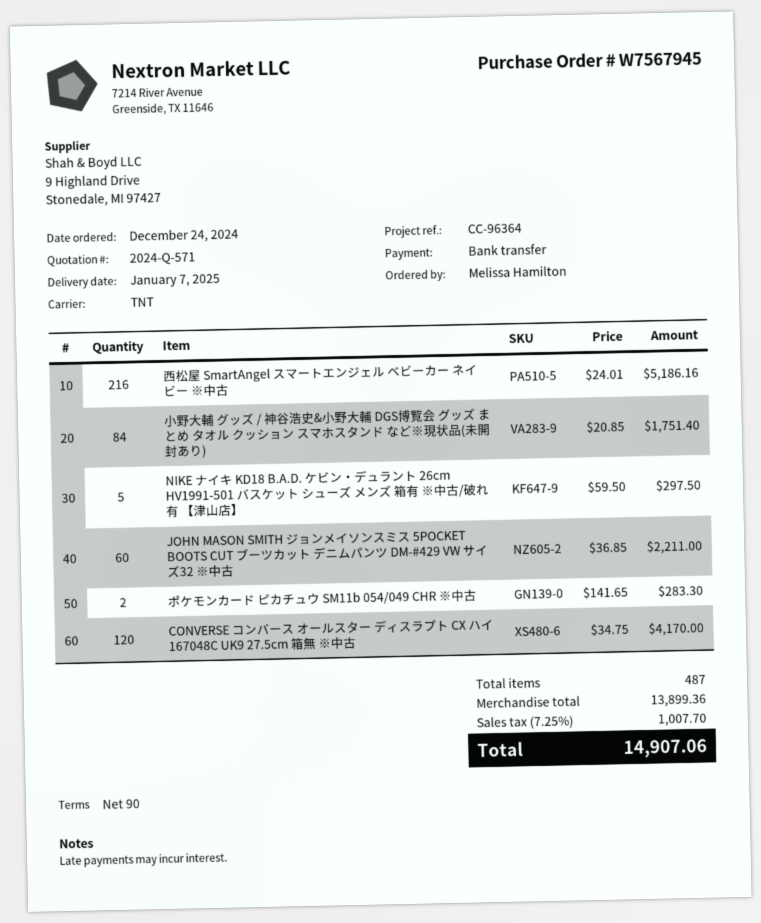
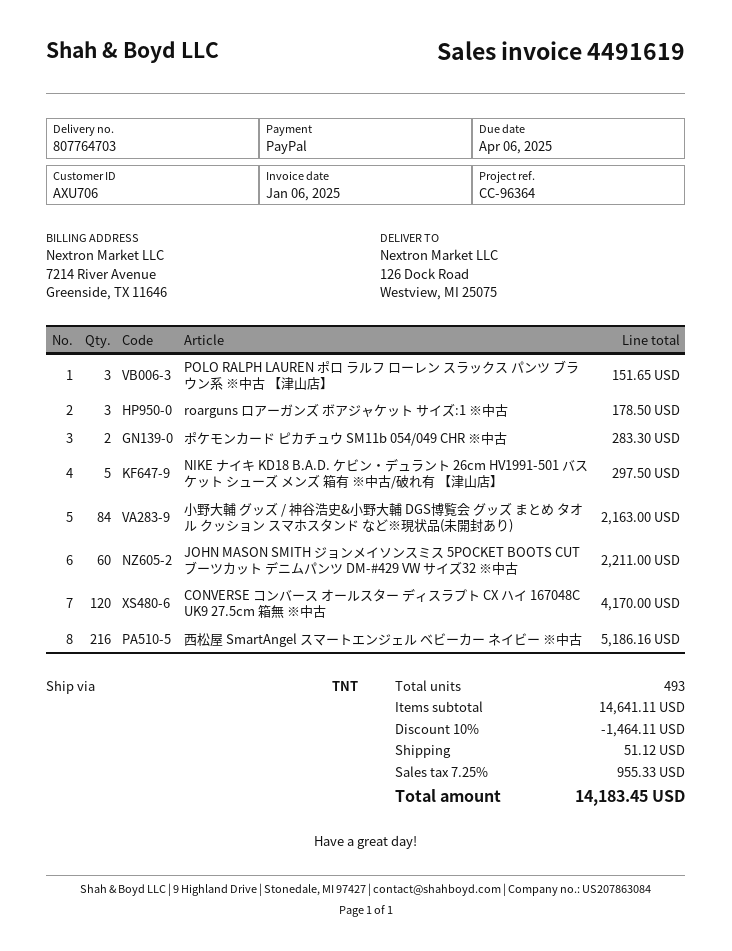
payment method: bank transfer -> PayPal
小野大輔 グッズ / 神谷浩史&小野大輔 DGS博覧会 グッズ まとめ タオル クッション スマホスタンド など※現状品(未開封あり): 84 for 1751.40 -> 84 for 2163.00
POLO RALPH LAUREN ポロ ラルフ ローレン スラックス パンツ ブラウン系 ※中古 【津山店】: none -> 3 for 151.65
roarguns ロアーガンズ ボアジャケット サイズ:1 ※中古: none -> 3 for 178.50
total quantity: 487 -> 493
subtotal: 13899.36 -> 14641.11
discount: none -> 10% = 1464.11
shipping: none -> 51.12
tax: 7.25% = 1007.70 -> 7.25% = 955.33
total: 14907.06 -> 14183.45

